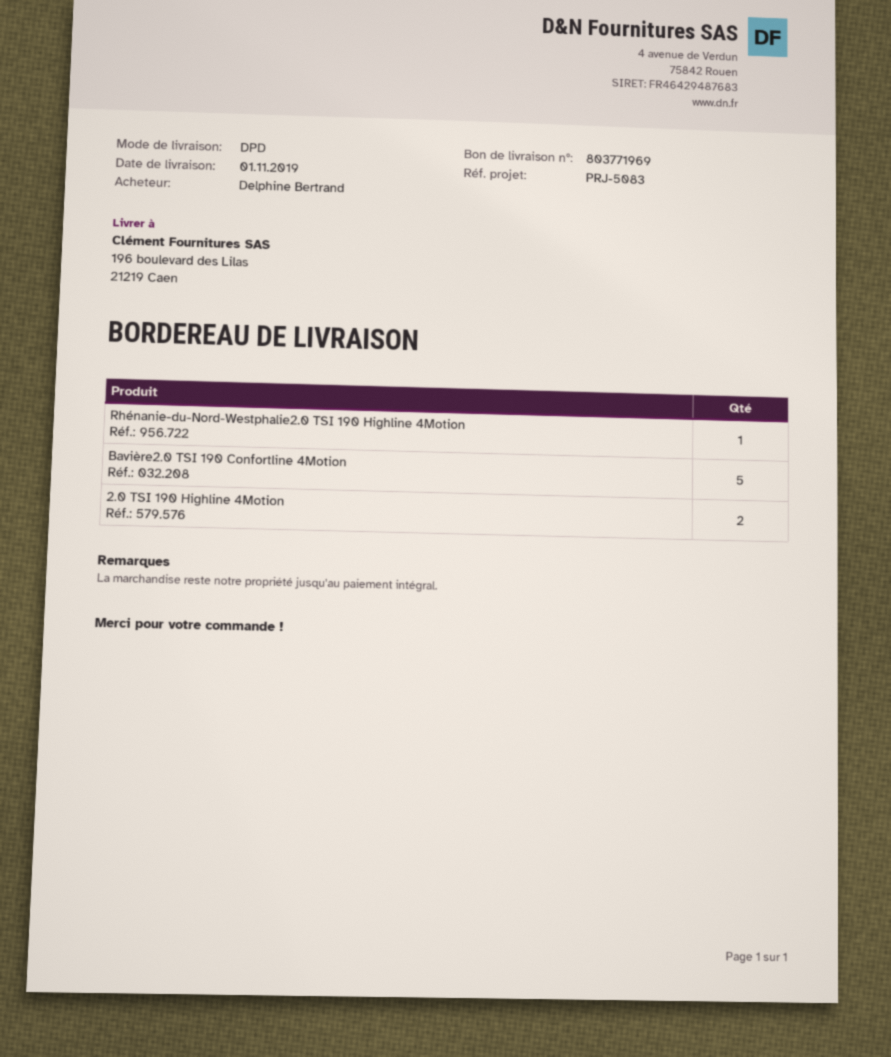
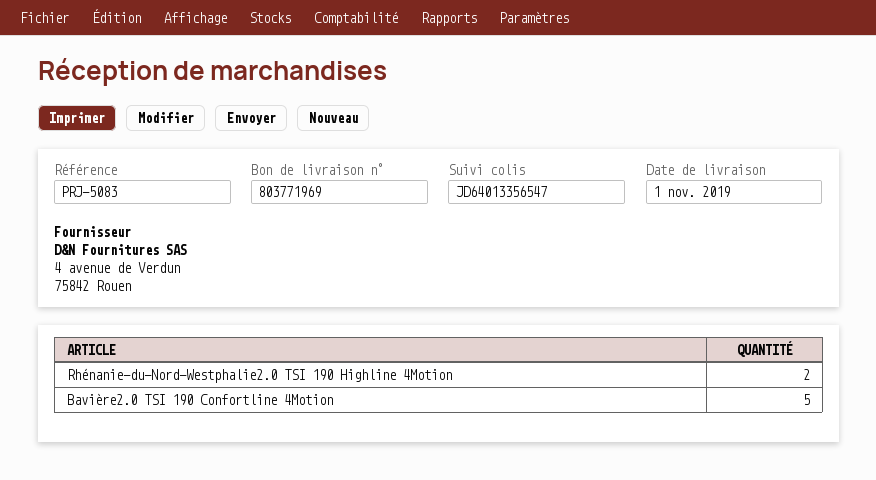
Rhénanie-du-Nord-Westphalie2.0 TSI 190 Highline 4Motion: 1 -> 2
2.0 TSI 190 Highline 4Motion: 2 -> none

